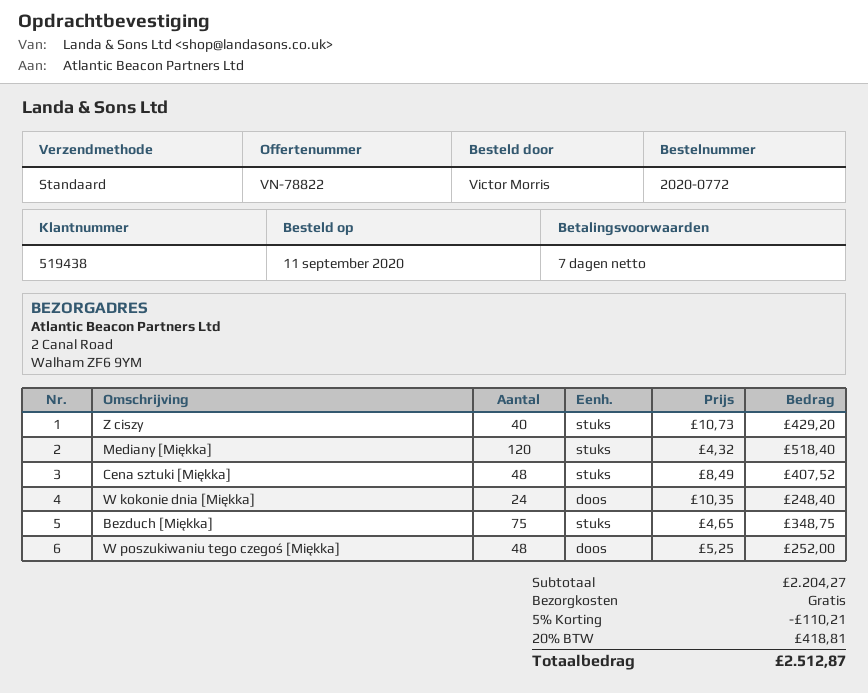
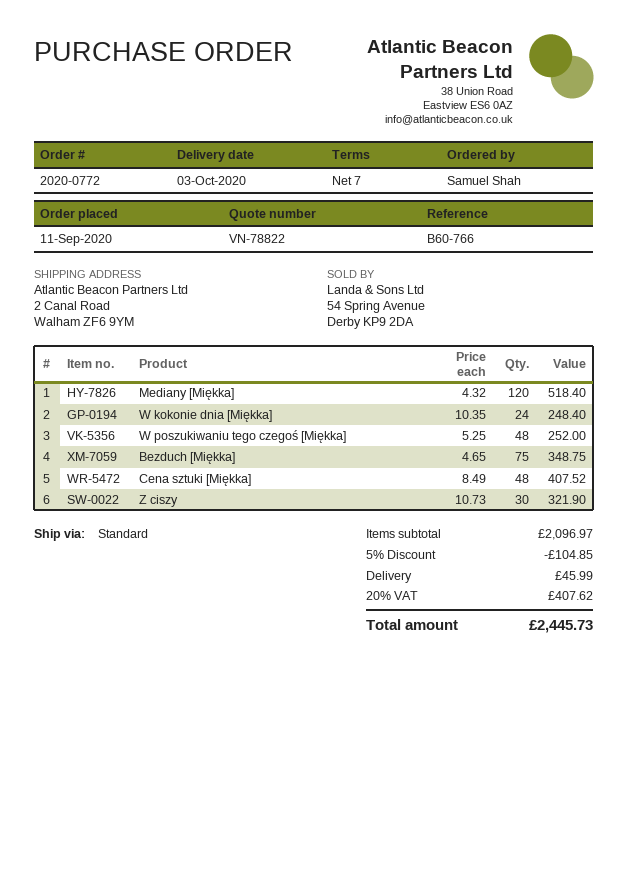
ordered by: Victor Morris -> Samuel Shah
Z ciszy: 40 x 10.73 = 429.20 -> 30 x 10.73 = 321.90
subtotal: 2204.27 -> 2096.97
discount: 5% = 110.21 -> 5% = 104.85
shipping: 0.00 -> 45.99
tax: 20% = 418.81 -> 20% = 407.62
total: 2512.87 -> 2445.73

